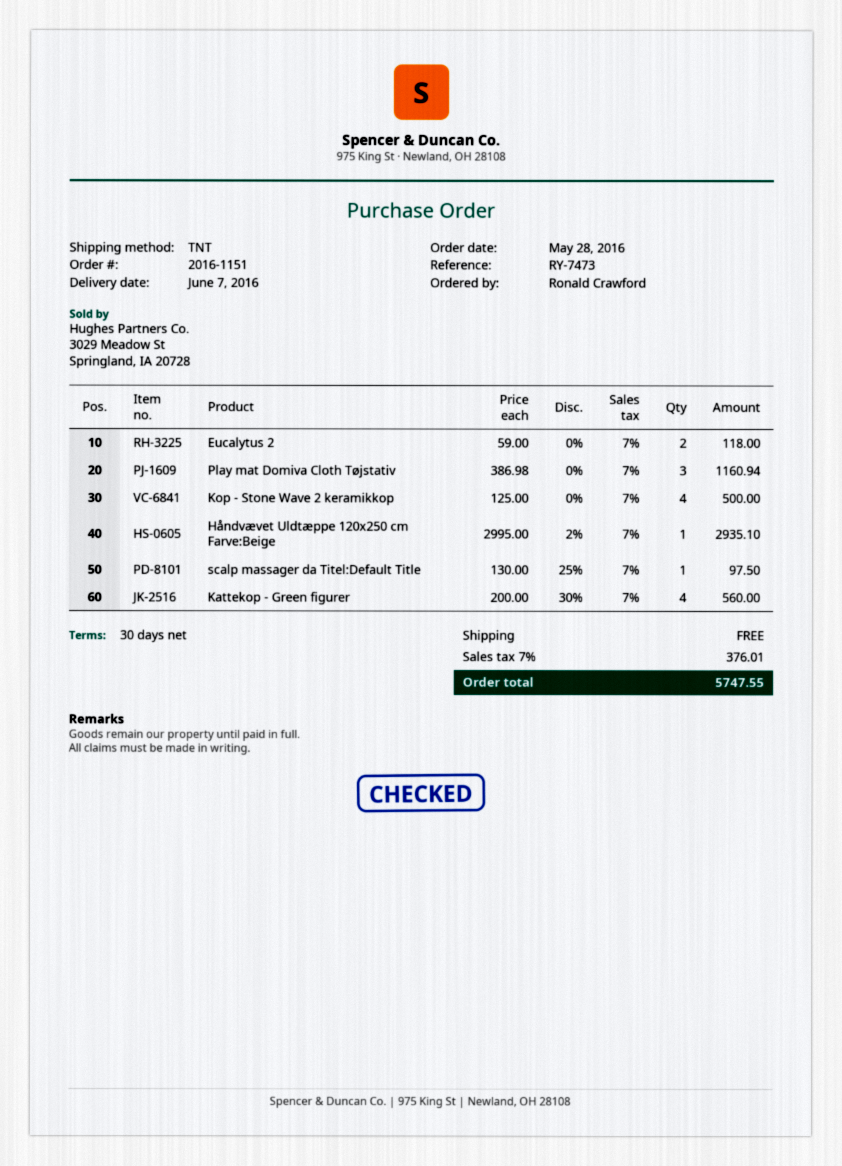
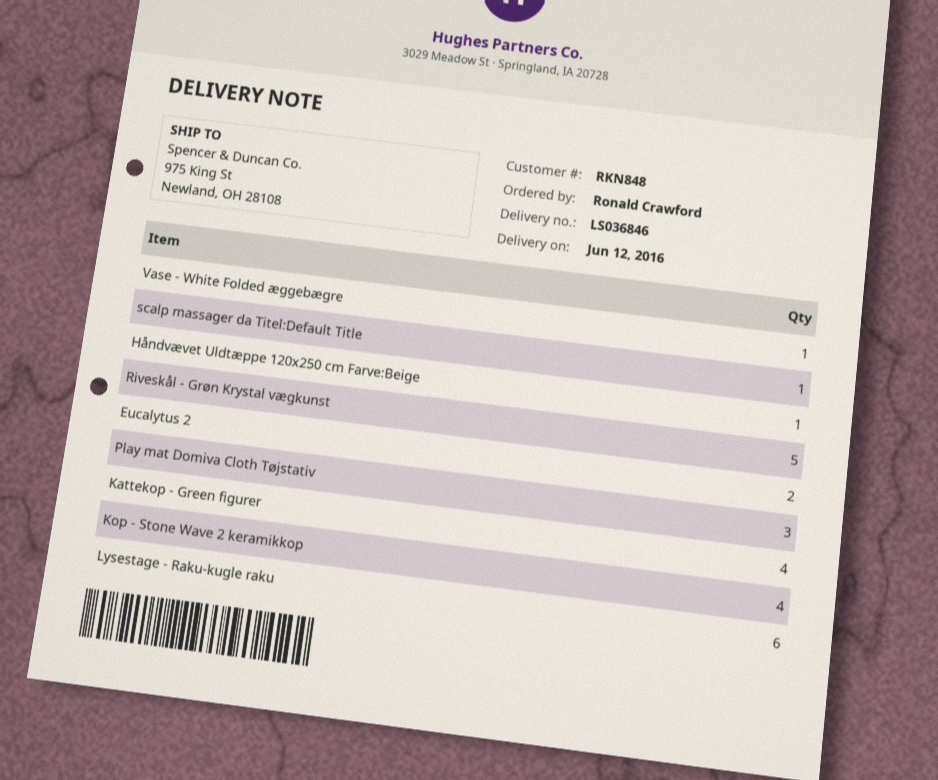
delivery date: 2016-06-07 -> 2016-06-12
Vase - White Folded æggebægre: none -> 1
Riveskål - Grøn Krystal vægkunst: none -> 5
Lysestage - Raku-kugle raku: none -> 6

